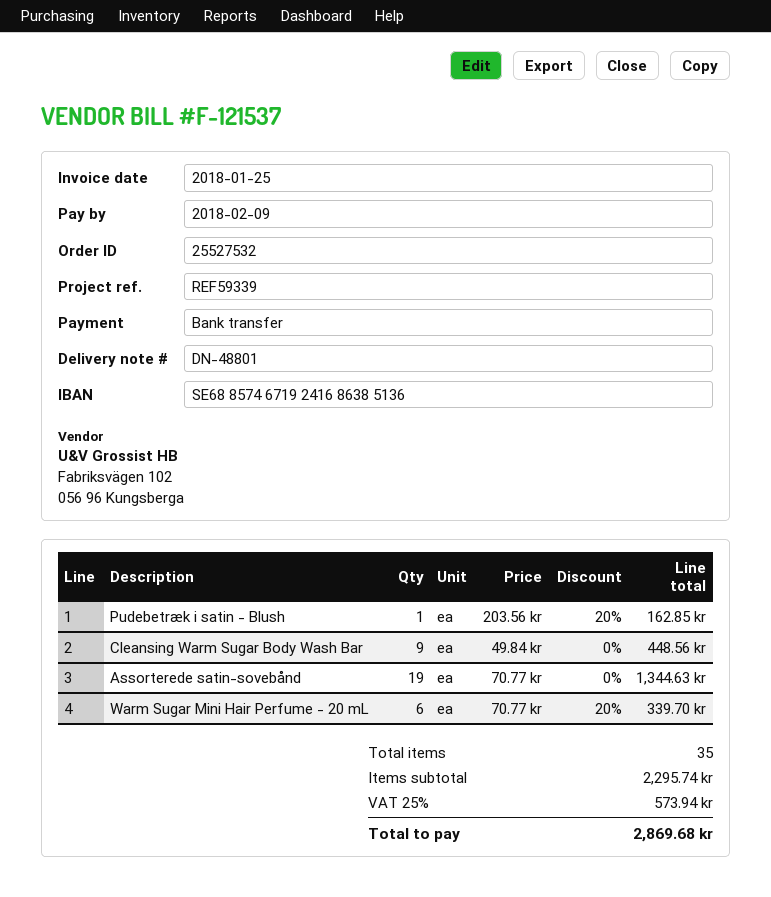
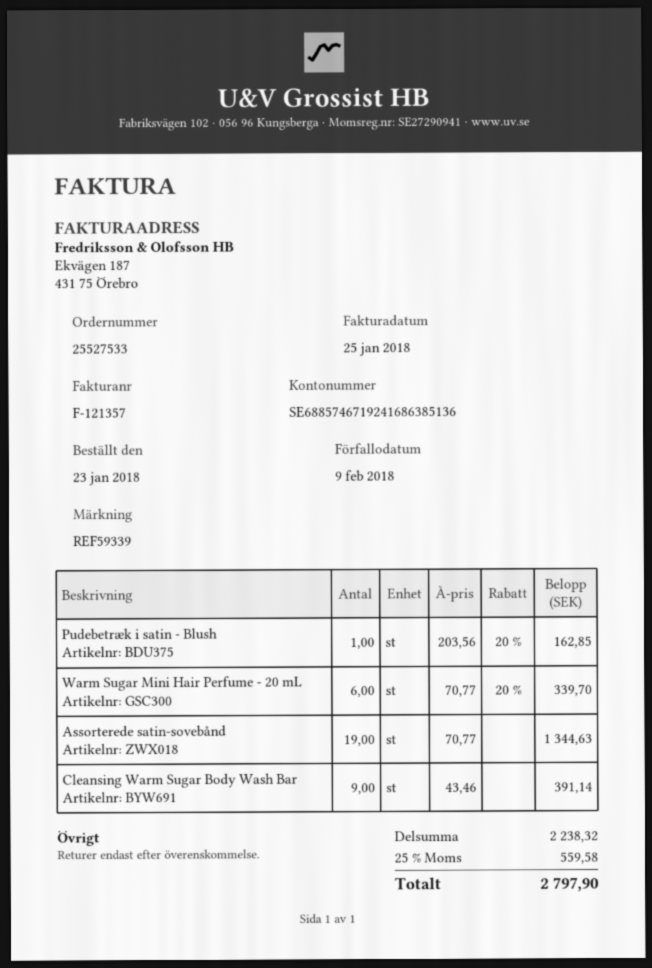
order number: 25527532 -> 25527533
invoice number: F-121537 -> F-121357
Cleansing Warm Sugar Body Wash Bar: 9 x 49.84 = 448.56 -> 9 x 43.46 = 391.14
subtotal: 2295.74 -> 2238.32
tax: 25% = 573.94 -> 25% = 559.58
total: 2869.68 -> 2797.90

